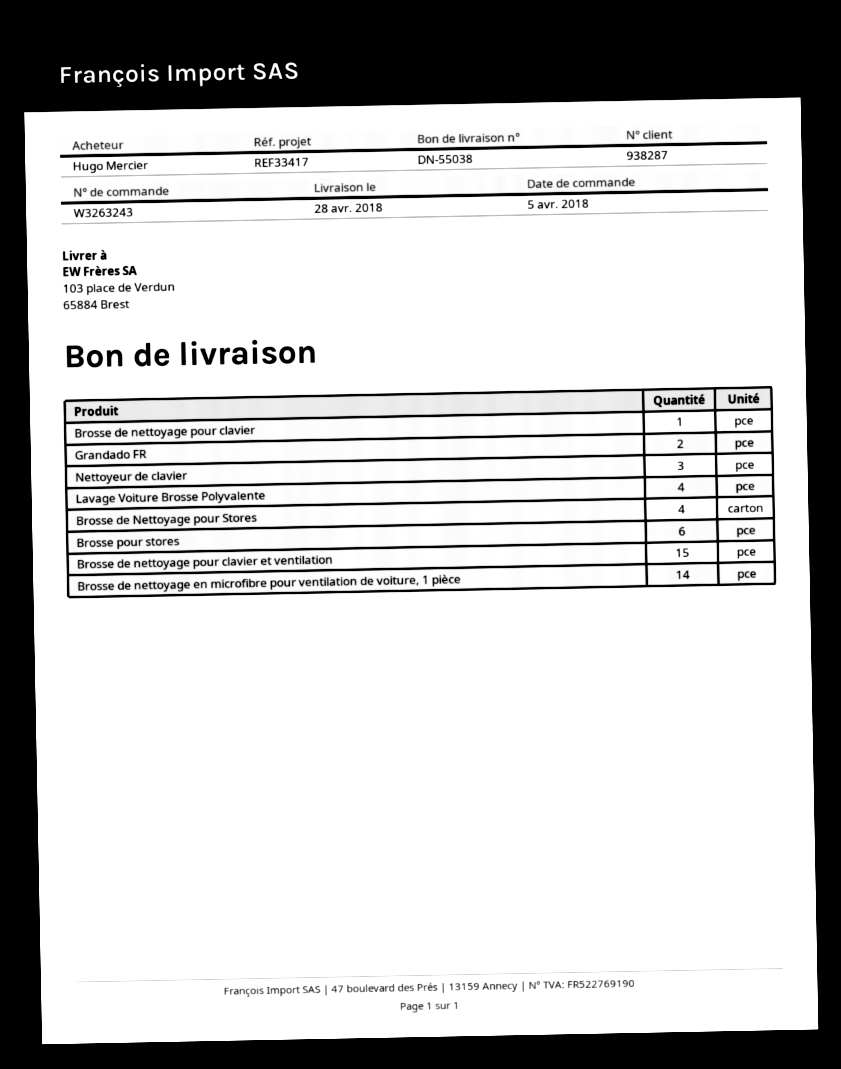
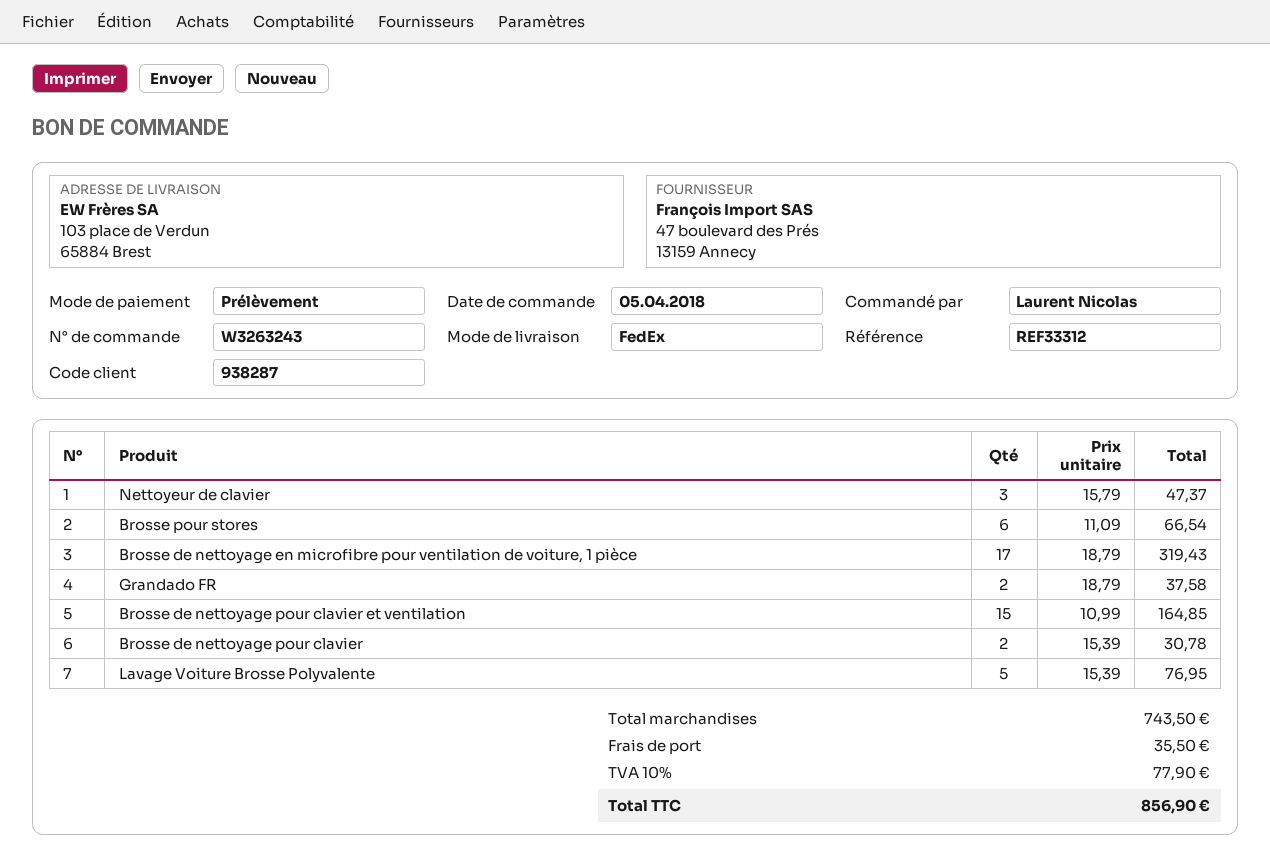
reference: REF33417 -> REF33312
ordered by: Hugo Mercier -> Laurent Nicolas
Brosse de nettoyage pour clavier: 1 -> 2
Lavage Voiture Brosse Polyvalente: 4 -> 5
Brosse de Nettoyage pour Stores: 4 -> none
Brosse de nettoyage en microfibre pour ventilation de voiture, 1 pièce: 14 -> 17

